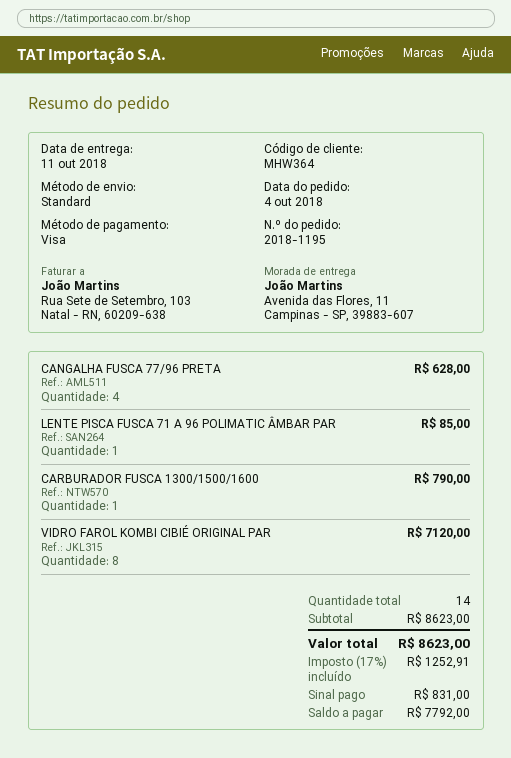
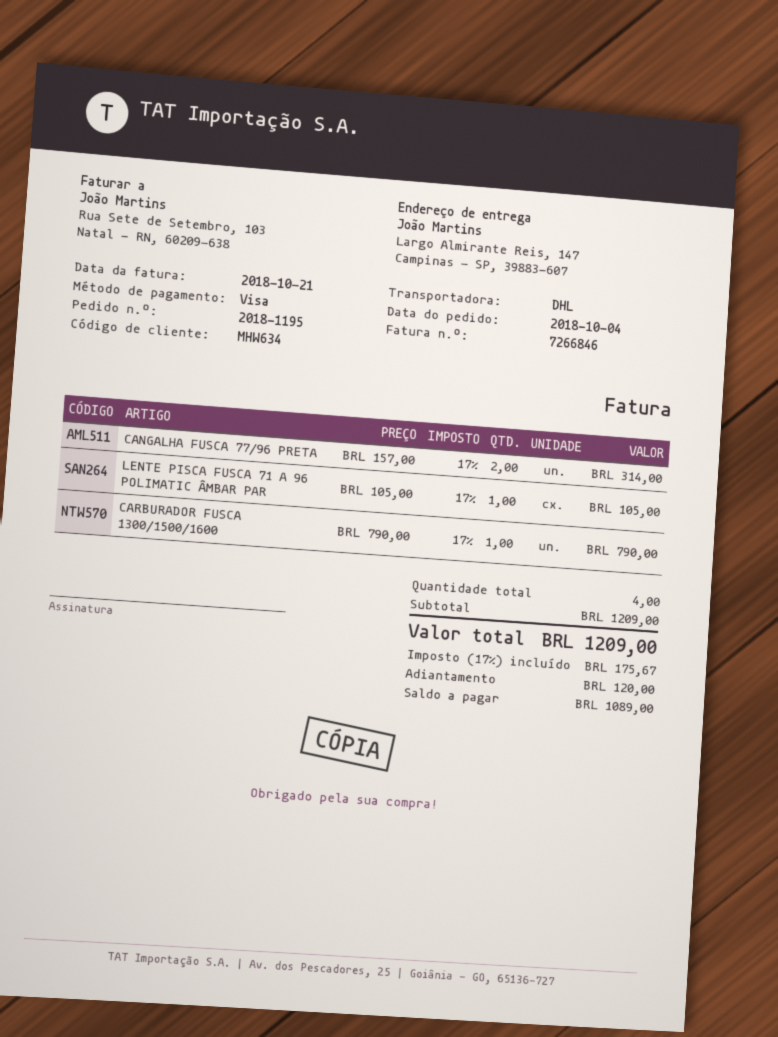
customer number: MHW364 -> MHW634
shipping method: standard -> DHL
ship to: Avenida das Flores, 11, Campinas - SP, 39883-607 -> Largo Almirante Reis, 147, Campinas - SP, 39883-607
CANGALHA FUSCA 77/96 PRETA: 4 for 628.00 -> 2 for 314.00
LENTE PISCA FUSCA 71 A 96 POLIMATIC ÂMBAR PAR: 1 for 85.00 -> 1 for 105.00
VIDRO FAROL KOMBI CIBIÉ ORIGINAL PAR: 8 for 7120.00 -> none
total quantity: 14 -> 4
subtotal: 8623.00 -> 1209.00
tax: 17% = 1252.91 -> 17% = 175.67
total: 8623.00 -> 1209.00
deposit: 831.00 -> 120.00
balance: 7792.00 -> 1089.00

